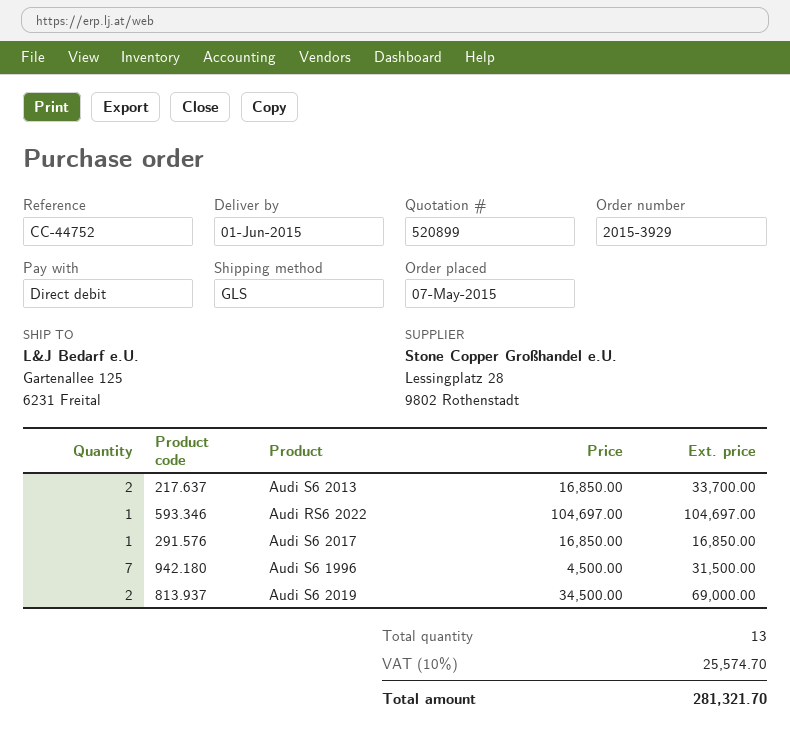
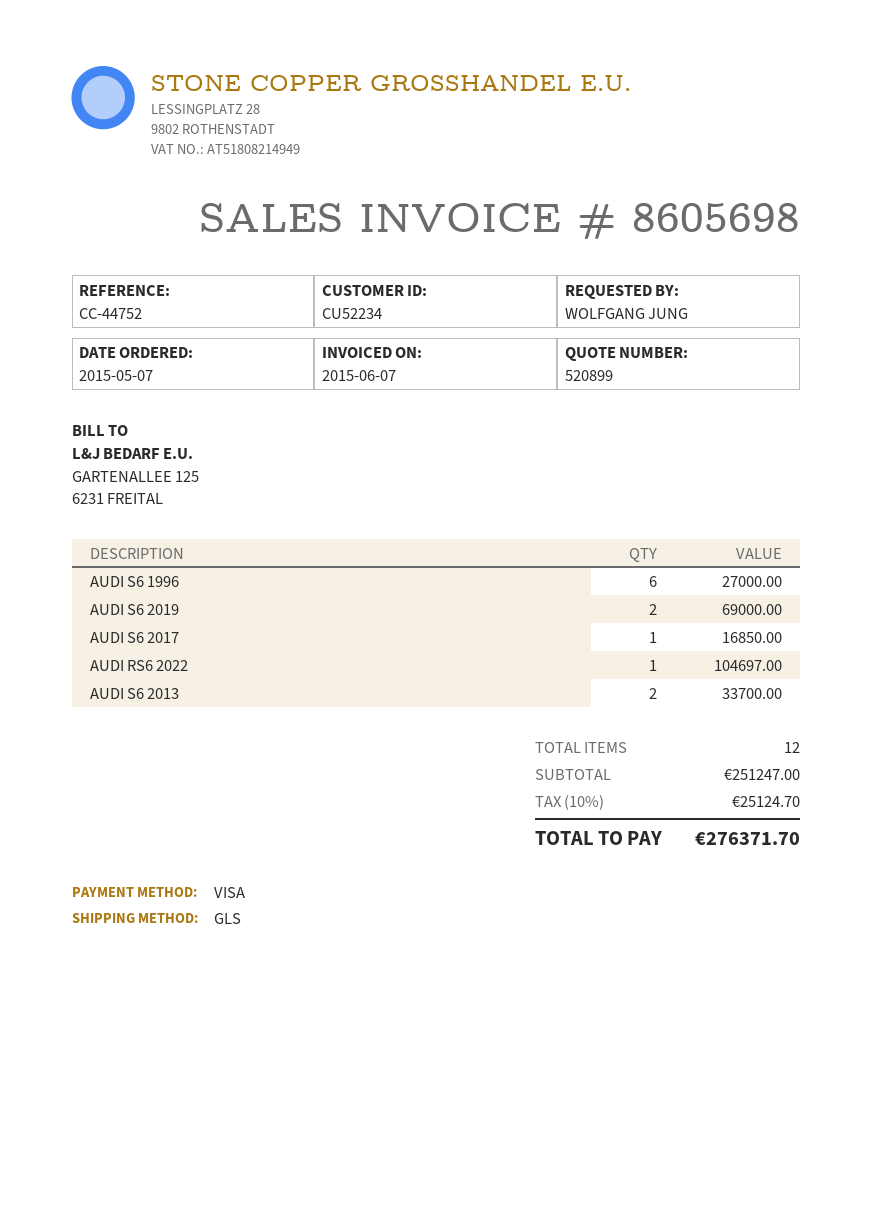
payment method: direct debit -> Visa
Audi S6 1996: 7 for 31500.00 -> 6 for 27000.00
total quantity: 13 -> 12
tax: 10% = 25574.70 -> 10% = 25124.70
total: 281321.70 -> 276371.70

